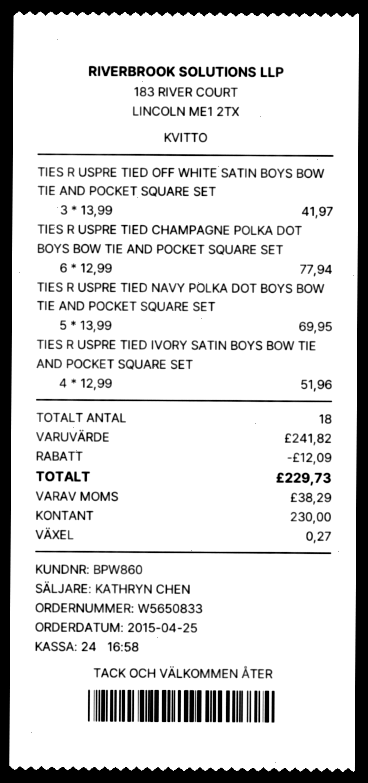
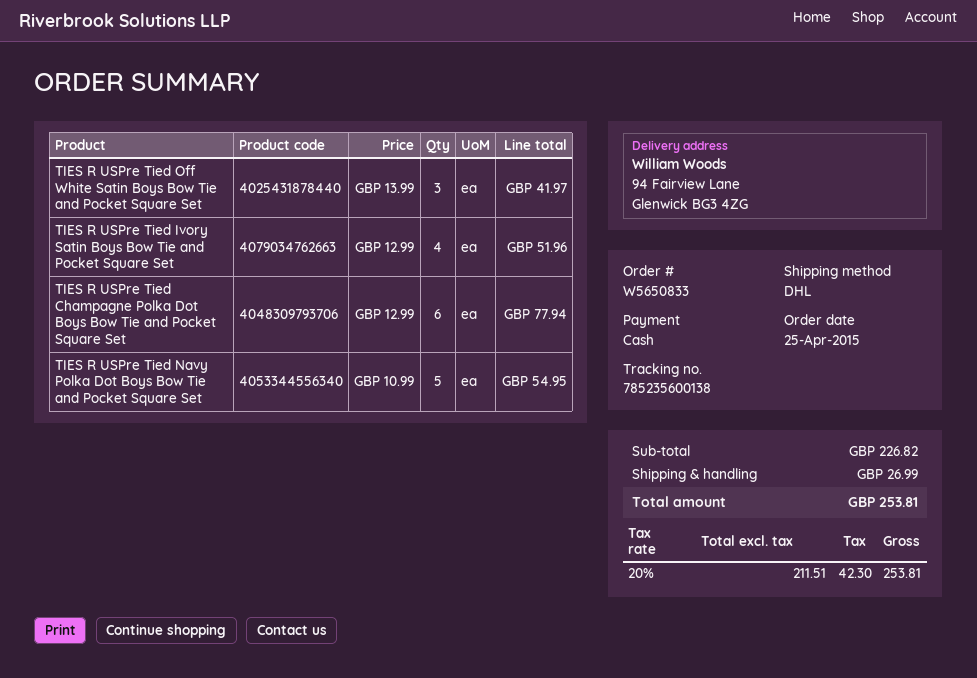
TIES R USPRE TIED NAVY POLKA DOT BOYS BOW TIE AND POCKET SQUARE SET: 5 x 13.99 = 69.95 -> 5 x 10.99 = 54.95
subtotal: 241.82 -> 226.82
discount: 12.09 -> none
shipping: none -> 26.99
tax: 38.29 -> 42.30
total: 229.73 -> 253.81

